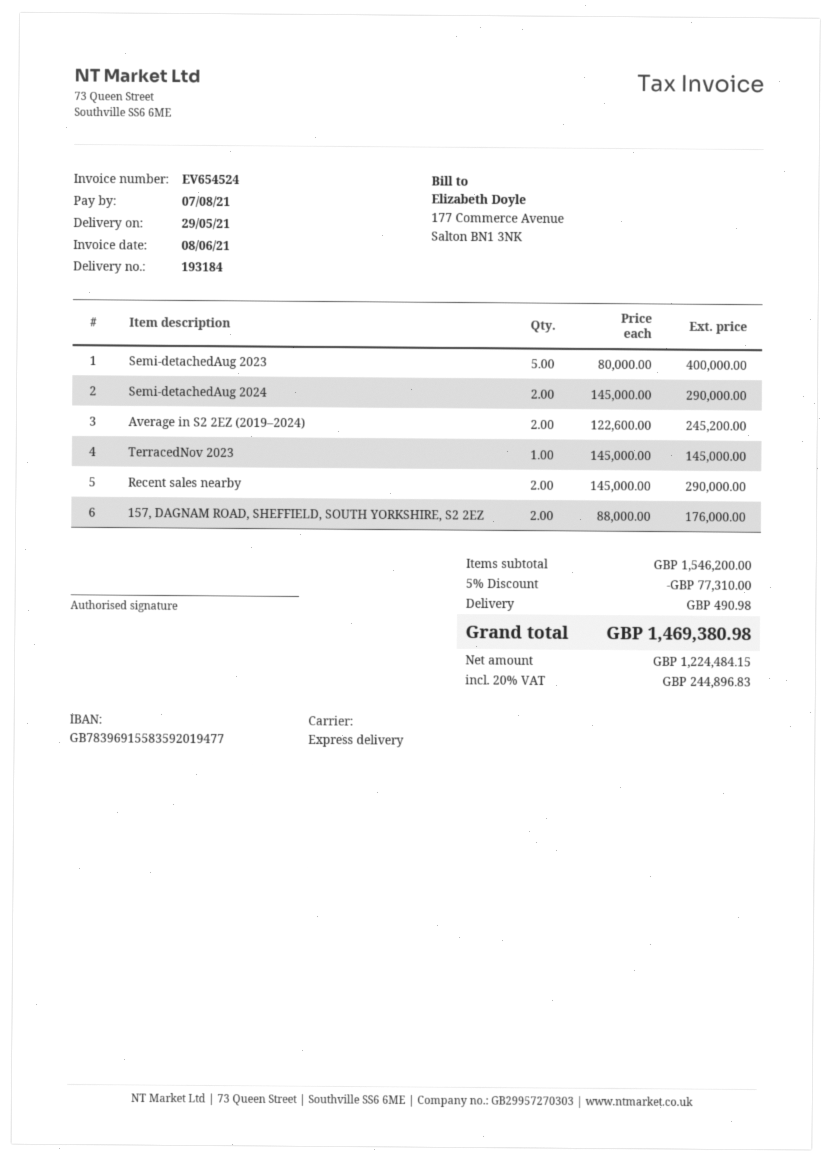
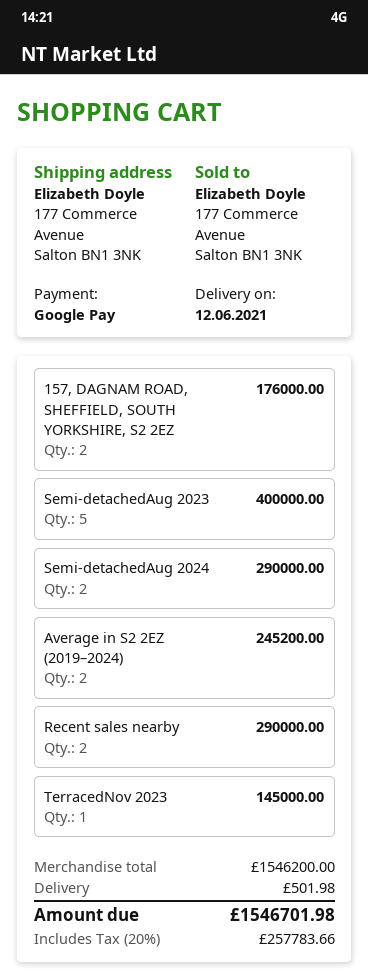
delivery date: 2021-05-29 -> 2021-06-12
discount: 5% = 77310.00 -> none
shipping: 490.98 -> 501.98
tax: 20% = 244896.83 -> 20% = 257783.66
total: 1469380.98 -> 1546701.98

